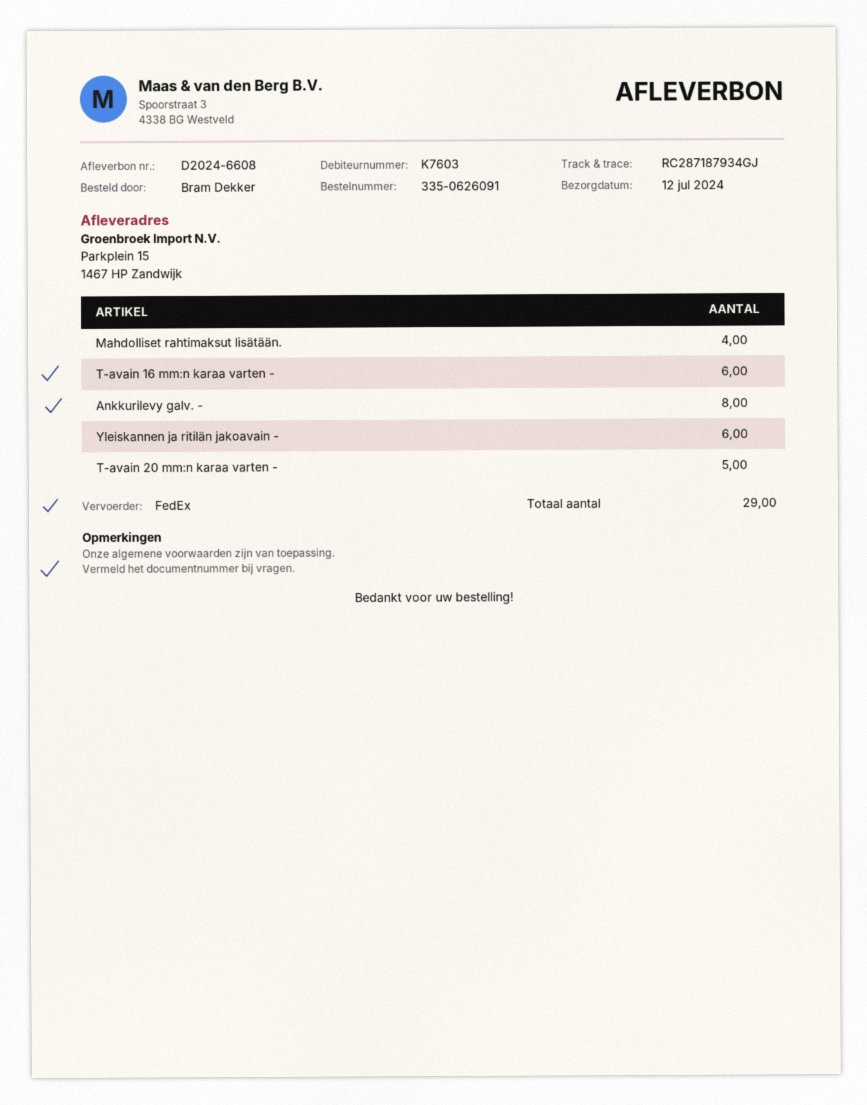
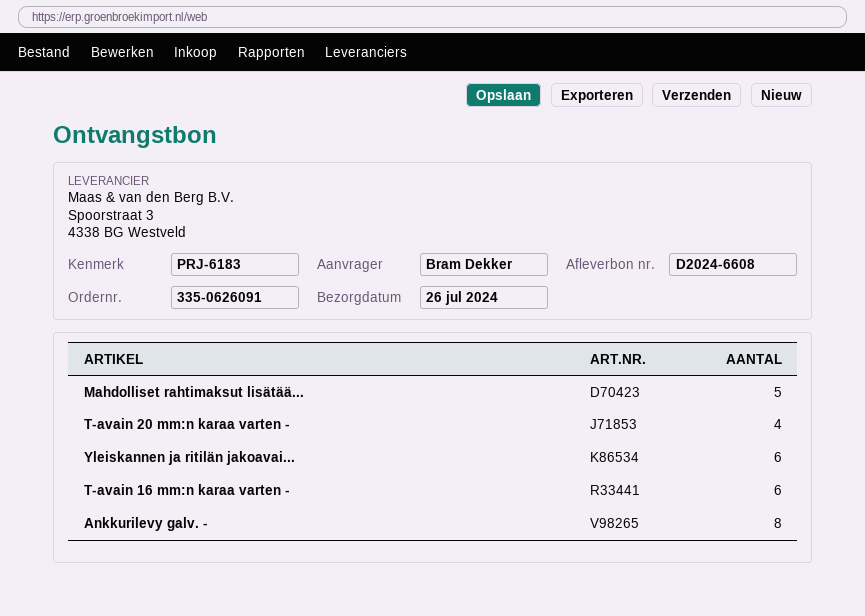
delivery date: 2024-07-12 -> 2024-07-26
Mahdolliset rahtimaksut lisätään.: 4 -> 5
T-avain 20 mm:n karaa varten -: 5 -> 4

